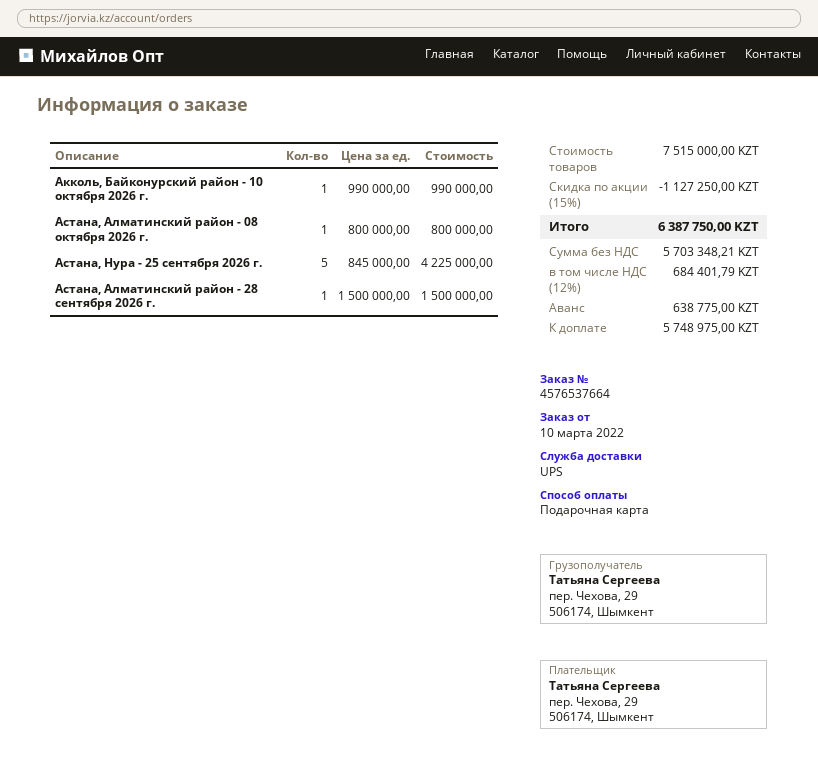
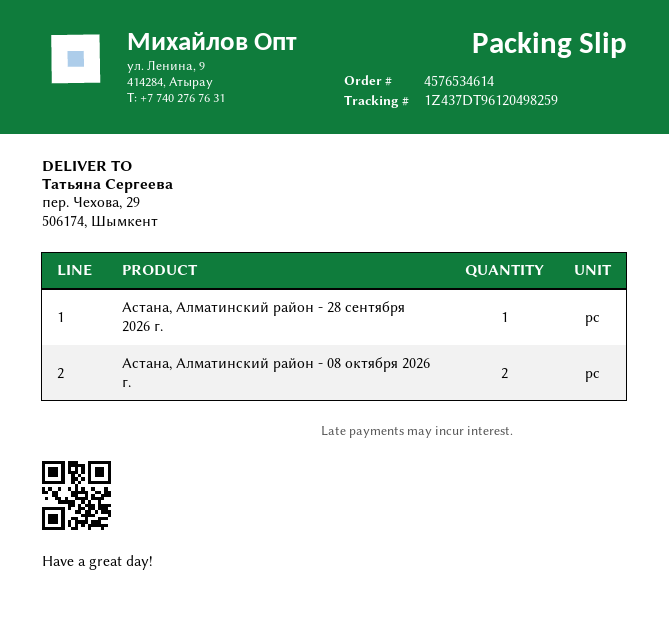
order number: 4576537664 -> 4576534614
Акколь, Байконурский район - 10 октября 2026 г.: 1 -> none
Астана, Алматинский район - 08 октября 2026 г.: 1 -> 2
Астана, Нура - 25 сентября 2026 г.: 5 -> none

